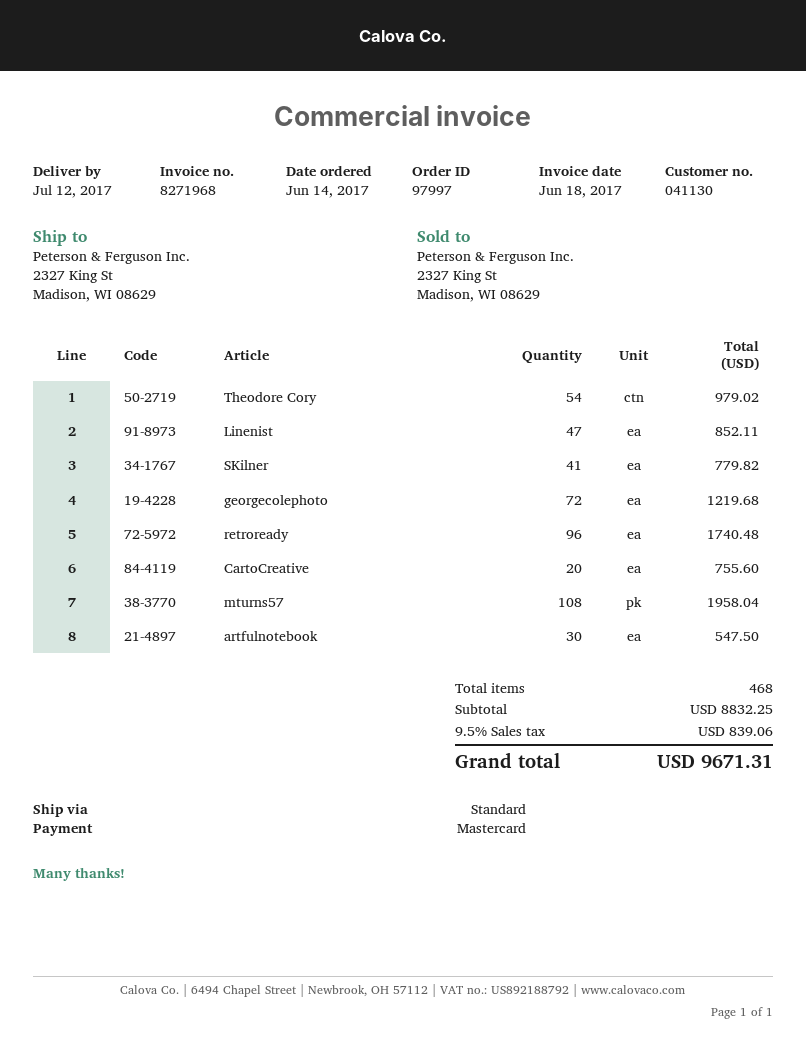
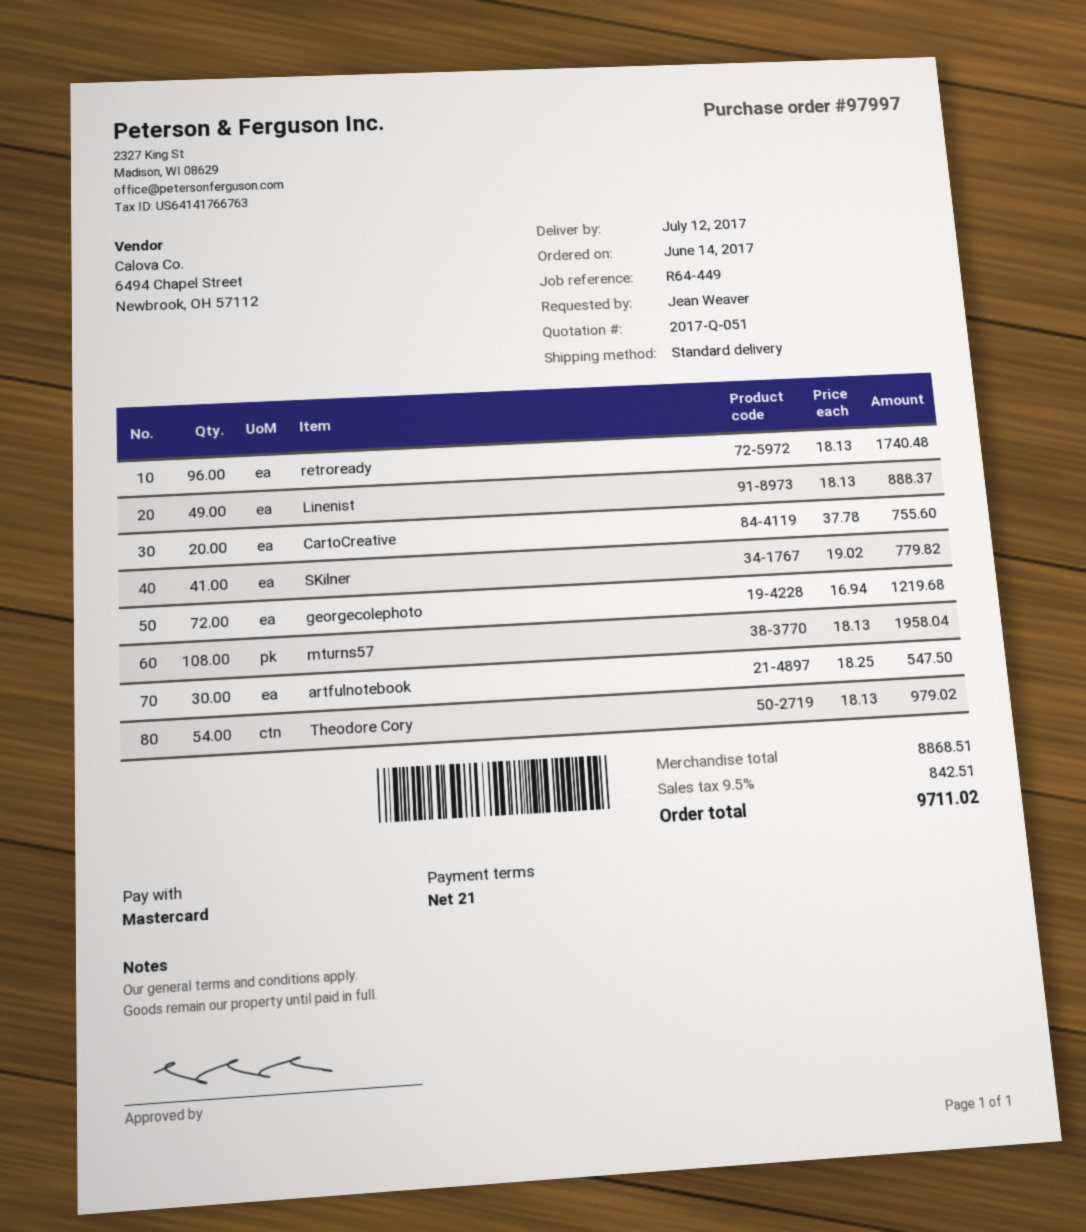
Linenist: 47 for 852.11 -> 49 for 888.37
subtotal: 8832.25 -> 8868.51
tax: 9.5% = 839.06 -> 9.5% = 842.51
total: 9671.31 -> 9711.02

